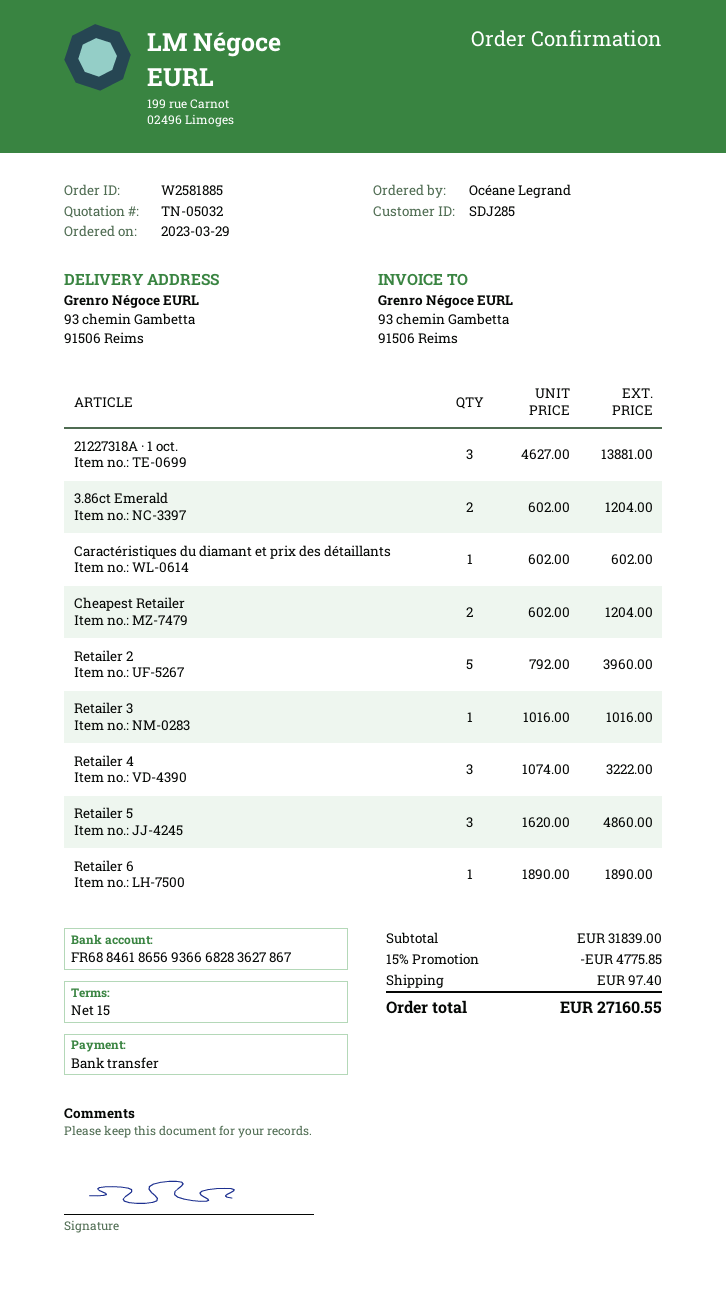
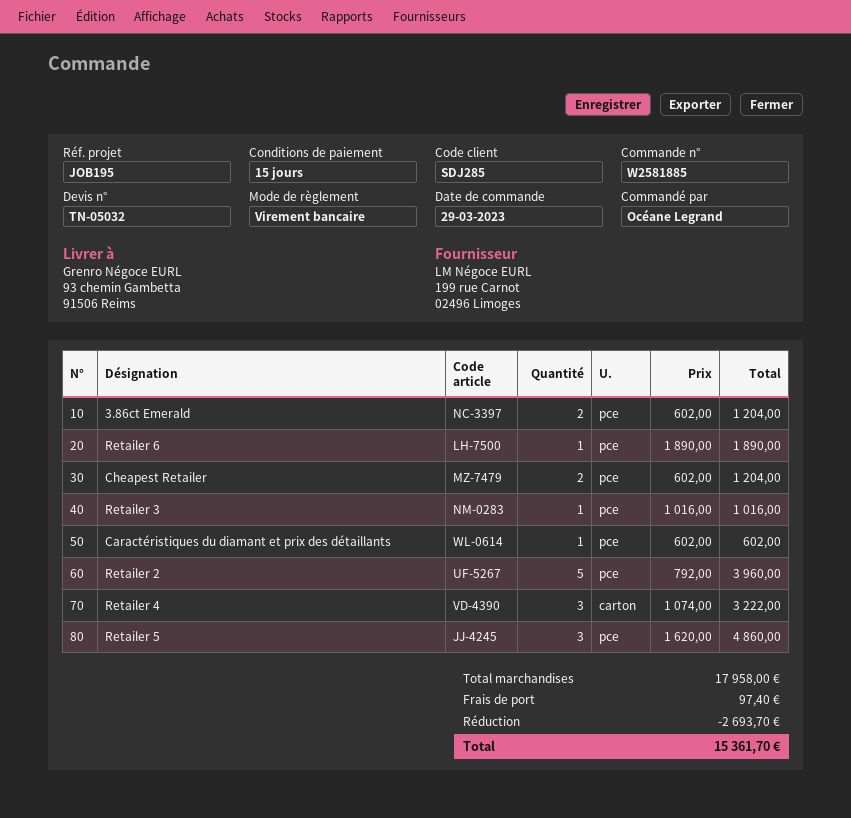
21227318A · 1 oct.: 3 x 4627.00 = 13881.00 -> none
subtotal: 31839.00 -> 17958.00
discount: 4775.85 -> 2693.70
total: 27160.55 -> 15361.70

